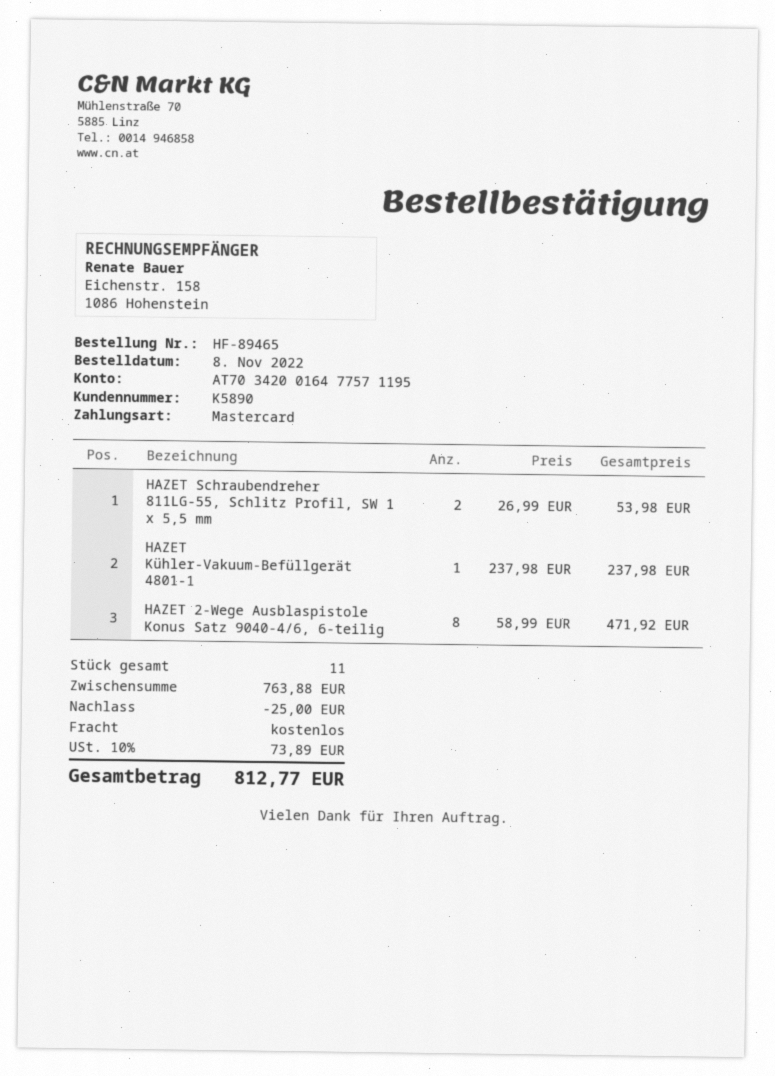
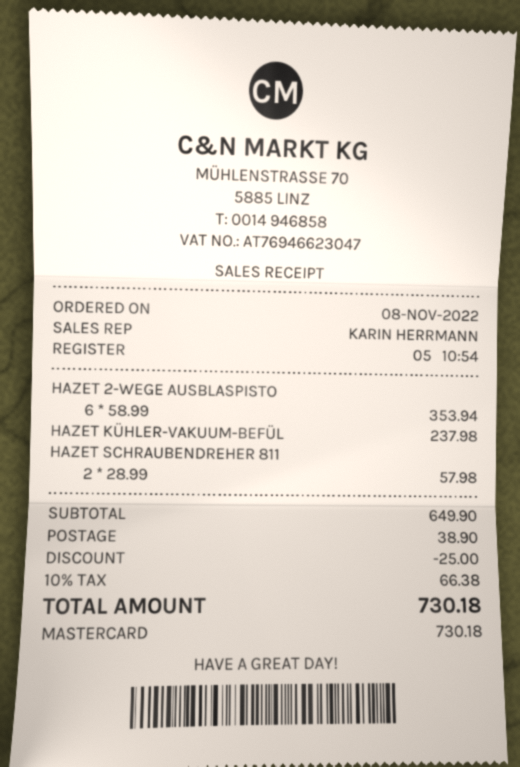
HAZET Schraubendreher 811LG-55, Schlitz Profil, SW 1 x 5,5 mm: 2 x 26.99 = 53.98 -> 2 x 28.99 = 57.98
HAZET 2-Wege Ausblaspistole Konus Satz 9040-4/6, 6-teilig: 8 x 58.99 = 471.92 -> 6 x 58.99 = 353.94
subtotal: 763.88 -> 649.90
shipping: 0.00 -> 38.90
tax: 10% = 73.89 -> 10% = 66.38
total: 812.77 -> 730.18

